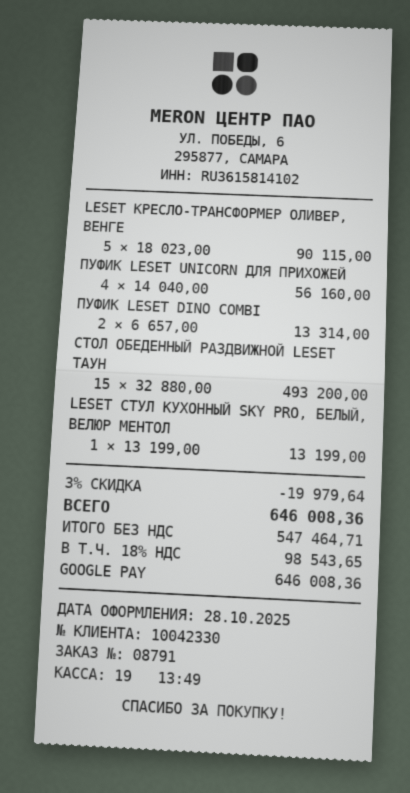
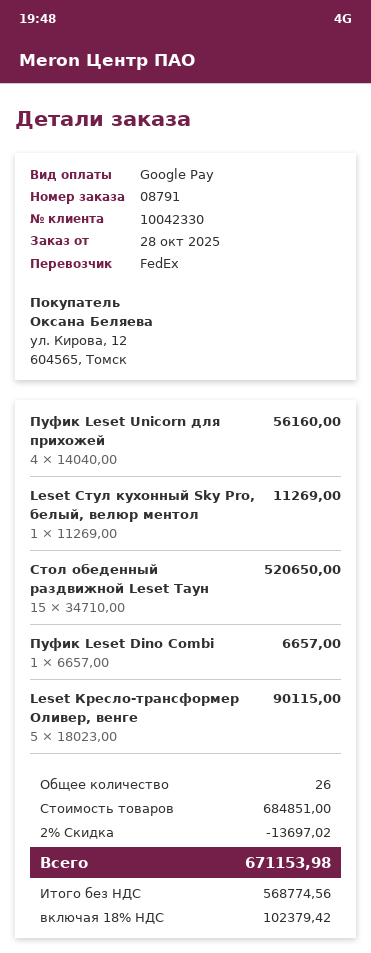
ПУФИК LESET DINO COMBI: 2 x 6657.00 = 13314.00 -> 1 x 6657.00 = 6657.00
СТОЛ ОБЕДЕННЫЙ РАЗДВИЖНОЙ LESET ТАУН: 15 x 32880.00 = 493200.00 -> 15 x 34710.00 = 520650.00
LESET СТУЛ КУХОННЫЙ SKY PRO, БЕЛЫЙ, ВЕЛЮР МЕНТОЛ: 1 x 13199.00 = 13199.00 -> 1 x 11269.00 = 11269.00
discount: 3% = 19979.64 -> 2% = 13697.02
net: 547464.71 -> 568774.56
tax: 18% = 98543.65 -> 18% = 102379.42
total: 646008.36 -> 671153.98

